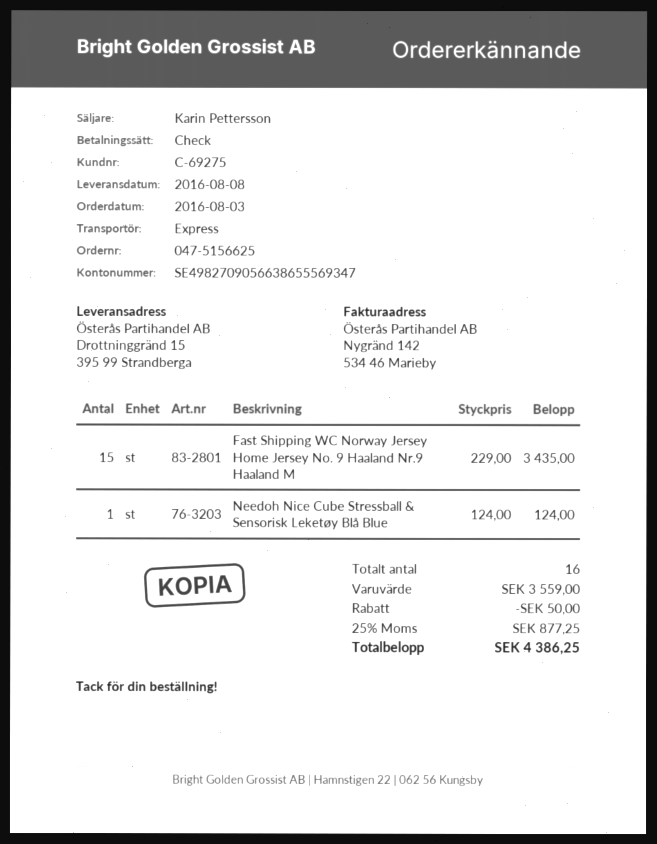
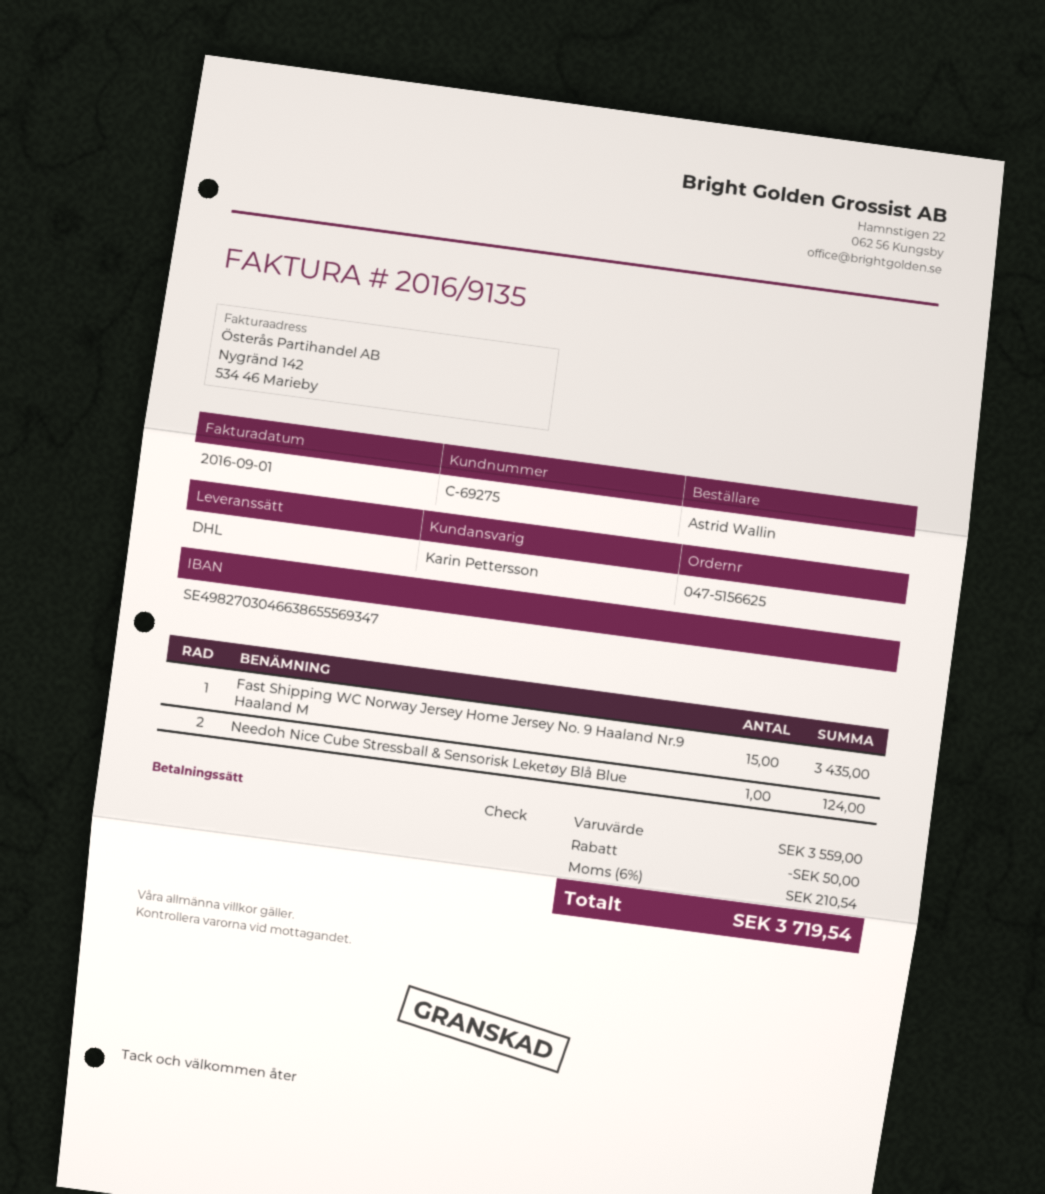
bank account: SE4982709056638655569347 -> SE4982703046638655569347
shipping method: express -> DHL
tax: 25% = 877.25 -> 6% = 210.54
total: 4386.25 -> 3719.54

